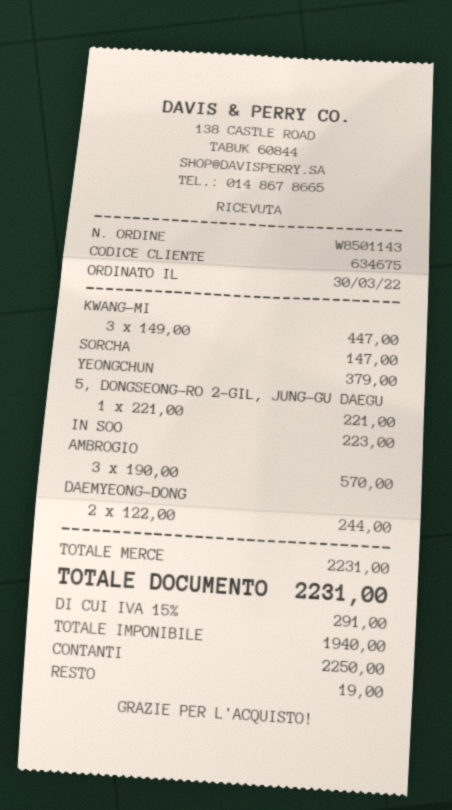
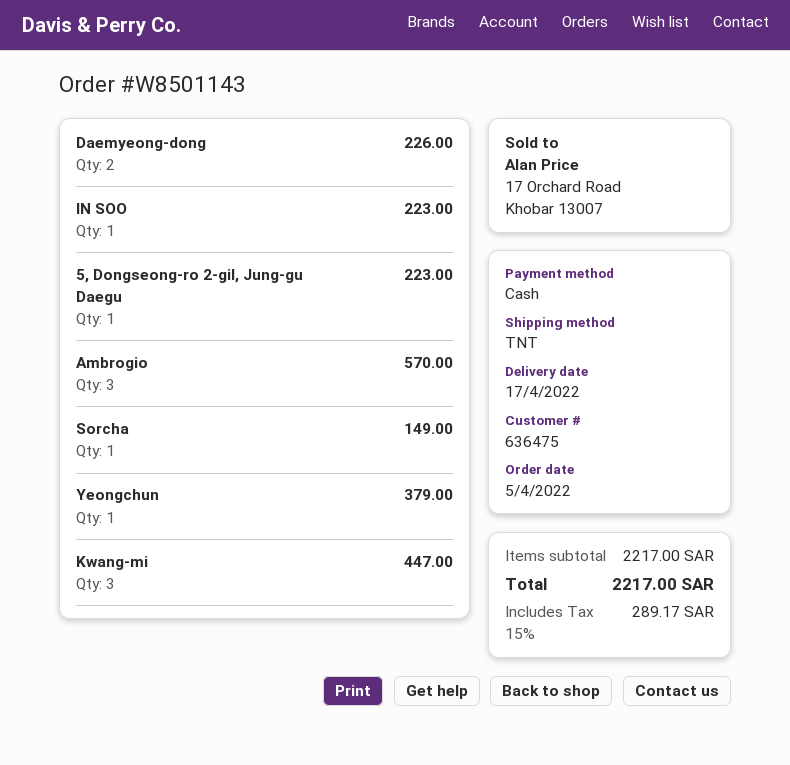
order date: 2022-03-30 -> 2022-04-05
customer number: 634675 -> 636475
SORCHA: 1 for 147.00 -> 1 for 149.00
5, DONGSEONG-RO 2-GIL, JUNG-GU DAEGU: 1 for 221.00 -> 1 for 223.00
DAEMYEONG-DONG: 2 for 244.00 -> 2 for 226.00
subtotal: 2231.00 -> 2217.00
tax: 15% = 291.00 -> 15% = 289.17
total: 2231.00 -> 2217.00

